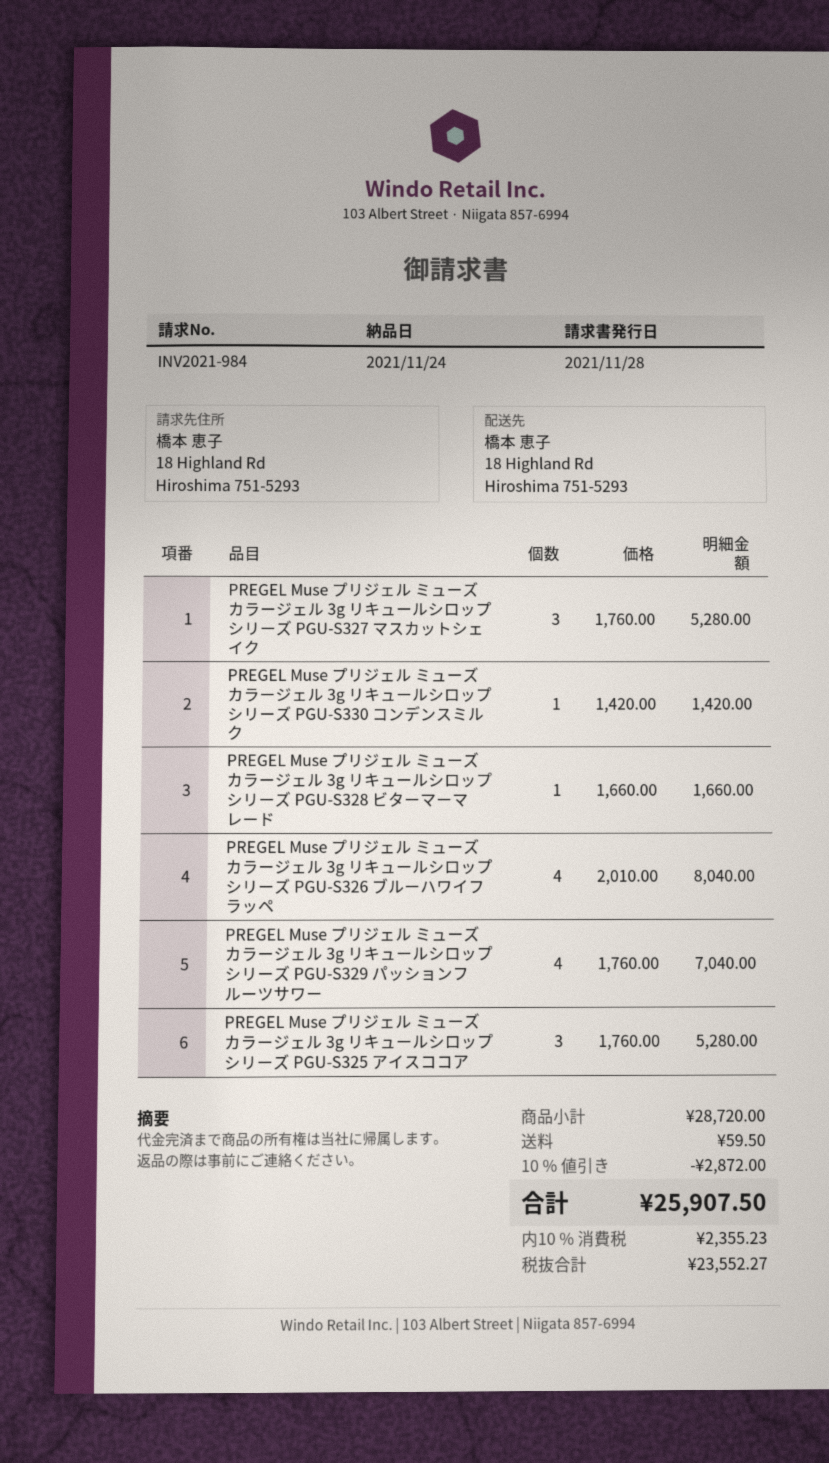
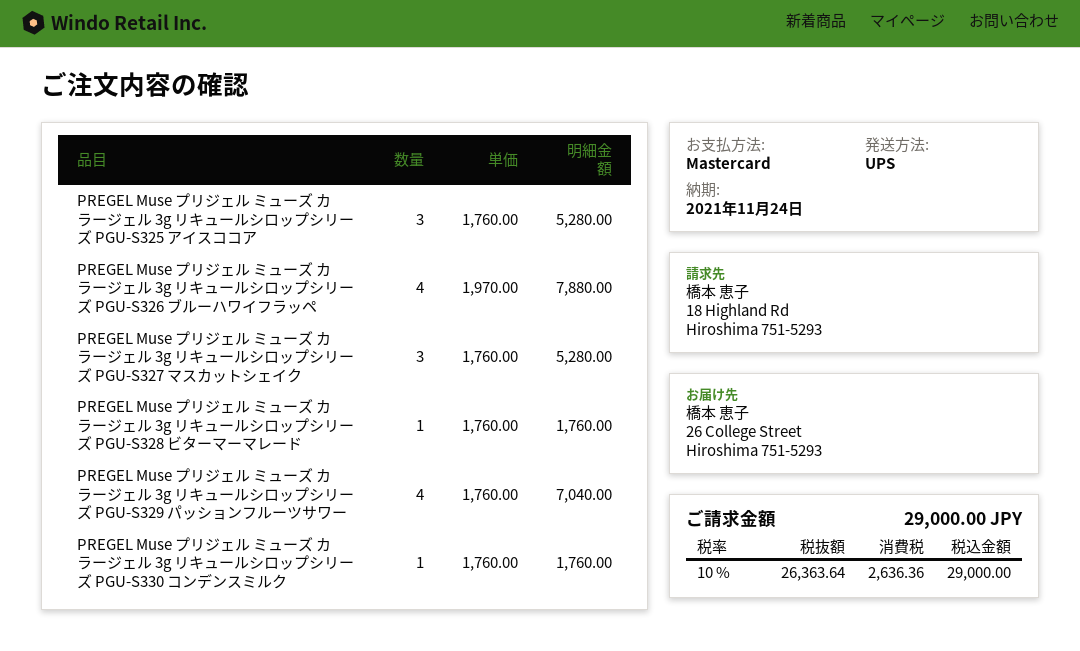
ship to: 18 Highland Rd, Hiroshima 751-5293 -> 26 College Street, Hiroshima 751-5293
PREGEL Muse プリジェル ミューズ カラージェル 3g リキュールシロップシリーズ PGU-S330 コンデンスミルク: 1 x 1420.00 = 1420.00 -> 1 x 1760.00 = 1760.00
PREGEL Muse プリジェル ミューズ カラージェル 3g リキュールシロップシリーズ PGU-S328 ビターマーマレード: 1 x 1660.00 = 1660.00 -> 1 x 1760.00 = 1760.00
PREGEL Muse プリジェル ミューズ カラージェル 3g リキュールシロップシリーズ PGU-S326 ブルーハワイフラッペ: 4 x 2010.00 = 8040.00 -> 4 x 1970.00 = 7880.00
discount: 10% = 2872.00 -> none
shipping: 59.50 -> none
net: 23552.27 -> 26363.64
tax: 10% = 2355.23 -> 10% = 2636.36
total: 25907.50 -> 29000.00

